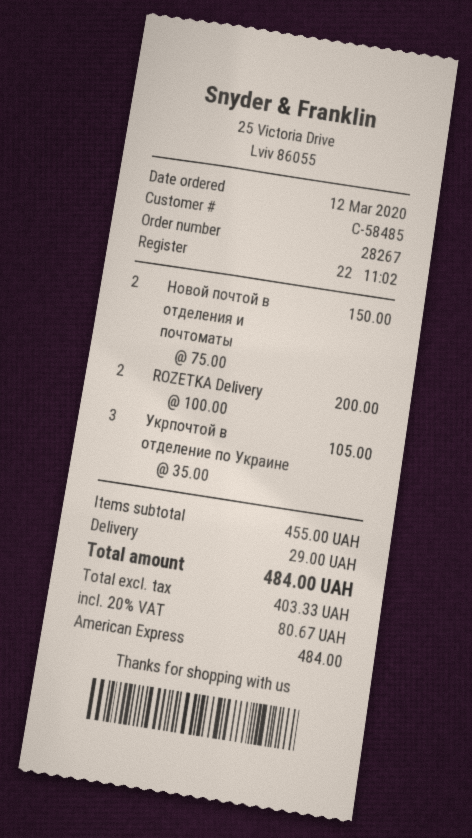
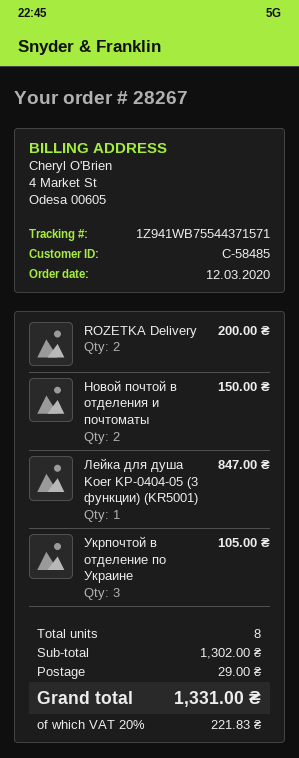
Лейка для душа Koer KP-0404-05 (3 функции) (KR5001): none -> 1 for 847.00
subtotal: 455.00 -> 1302.00
tax: 20% = 80.67 -> 20% = 221.83
total: 484.00 -> 1331.00

